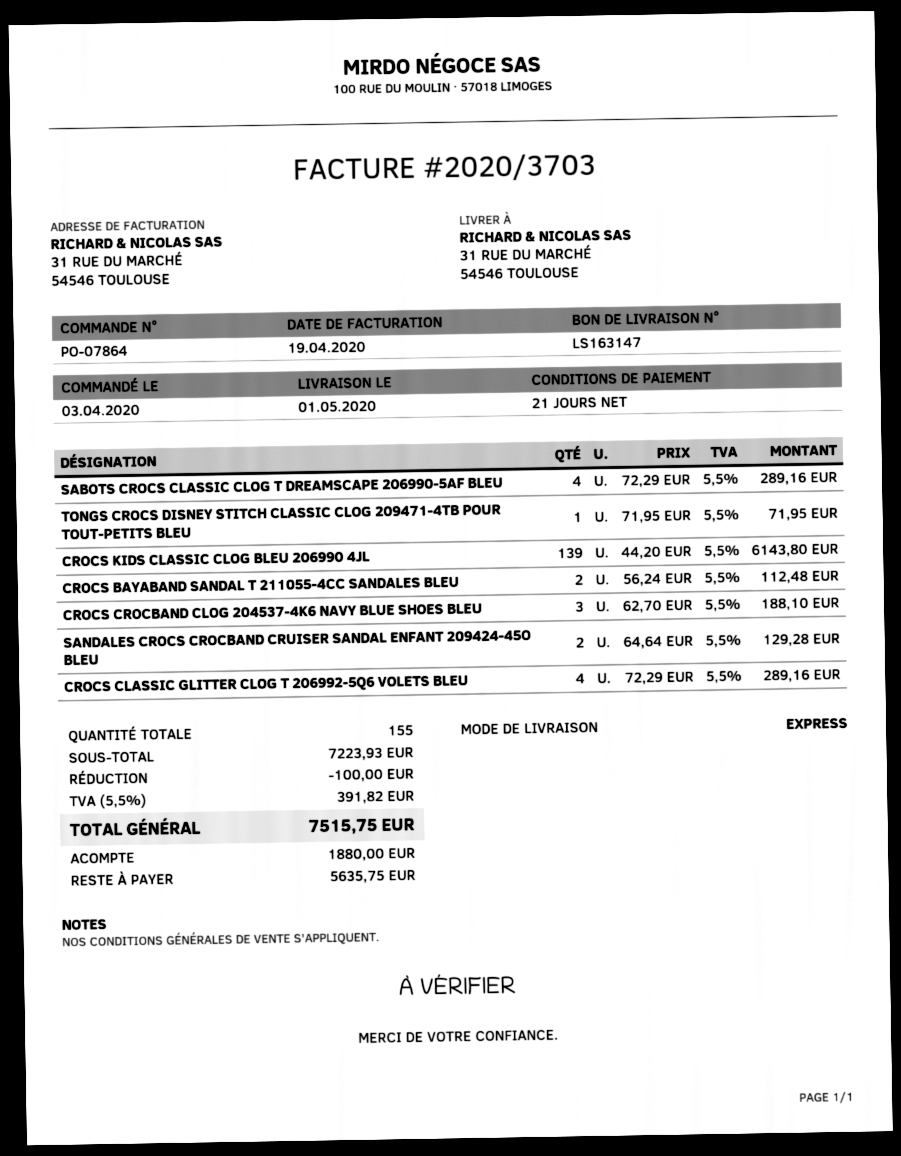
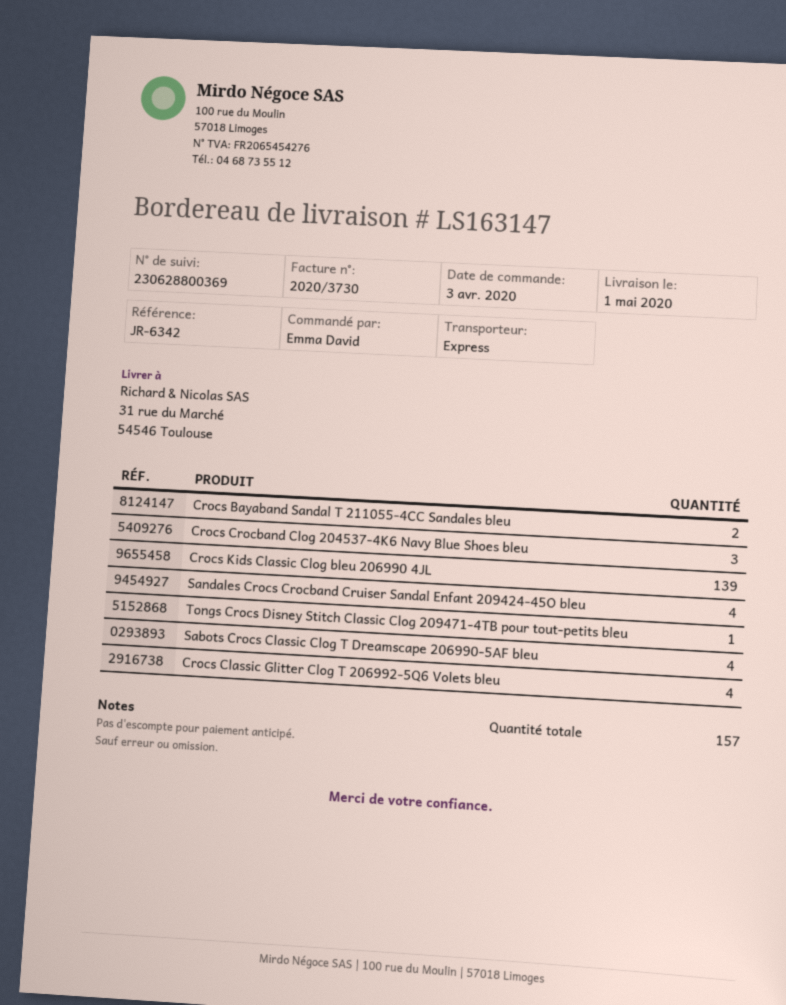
invoice number: 2020/3703 -> 2020/3730
SANDALES CROCS CROCBAND CRUISER SANDAL ENFANT 209424-45O BLEU: 2 -> 4
total quantity: 155 -> 157

